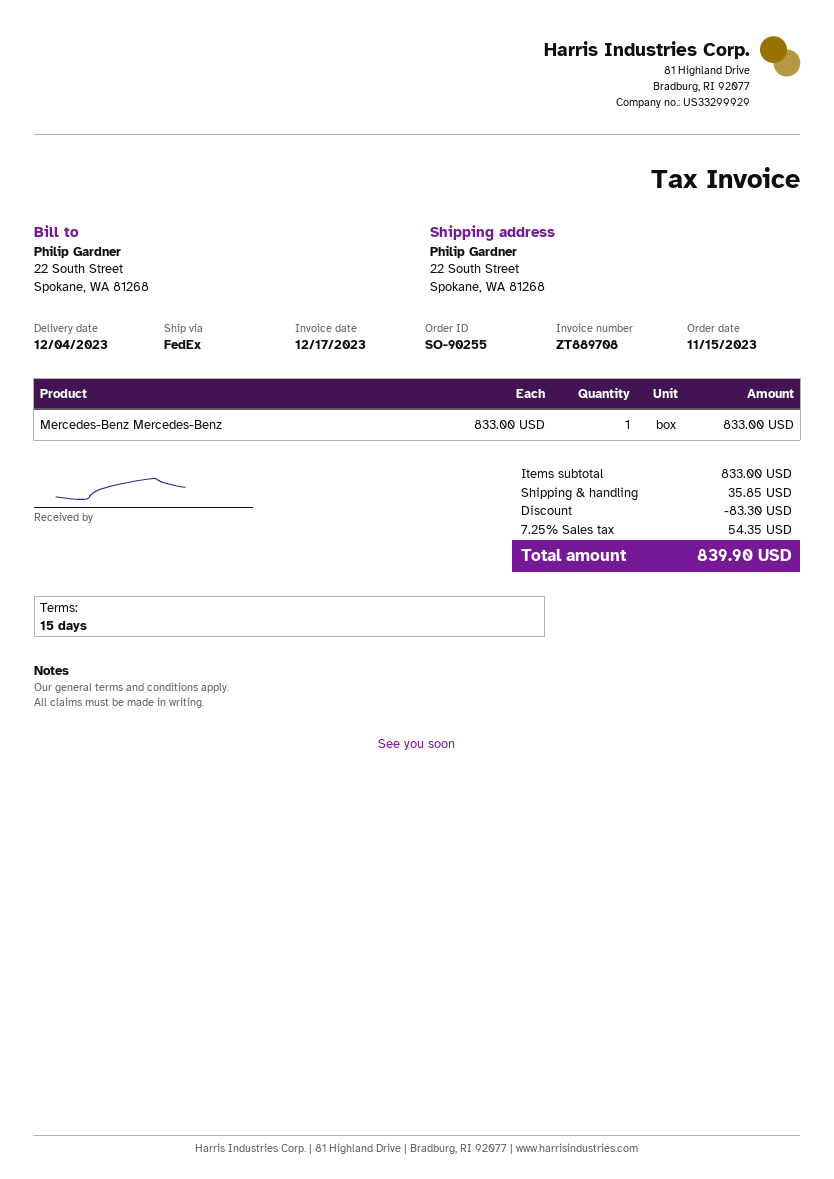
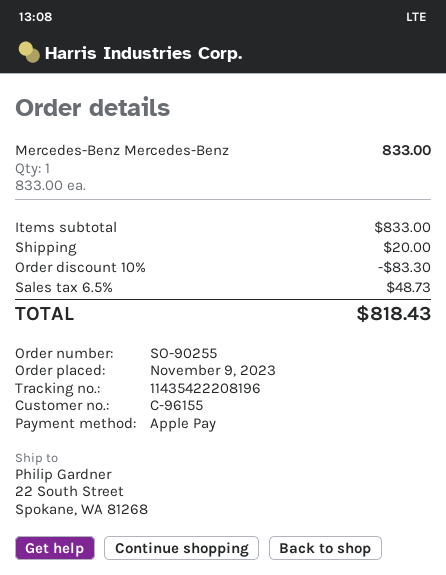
order date: 2023-11-15 -> 2023-11-09
shipping: 35.85 -> 20.00
tax: 7.25% = 54.35 -> 6.5% = 48.73
total: 839.90 -> 818.43

